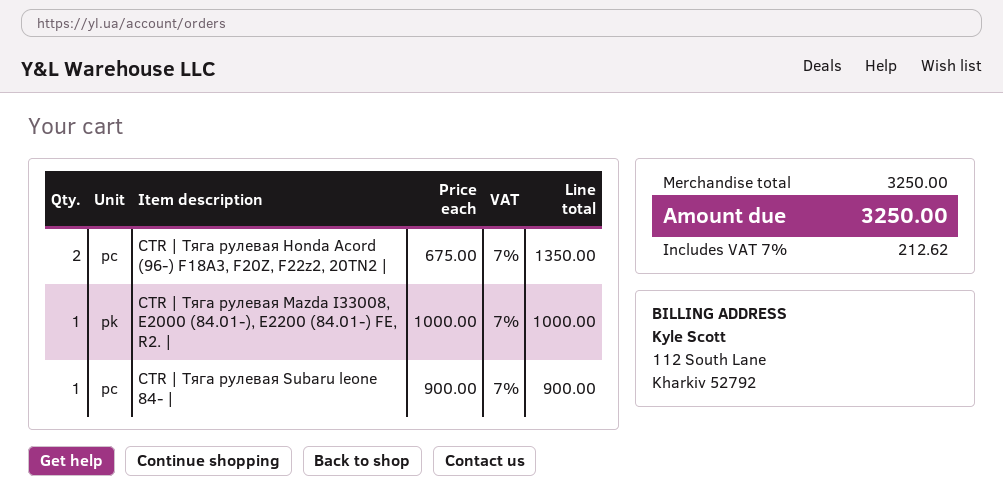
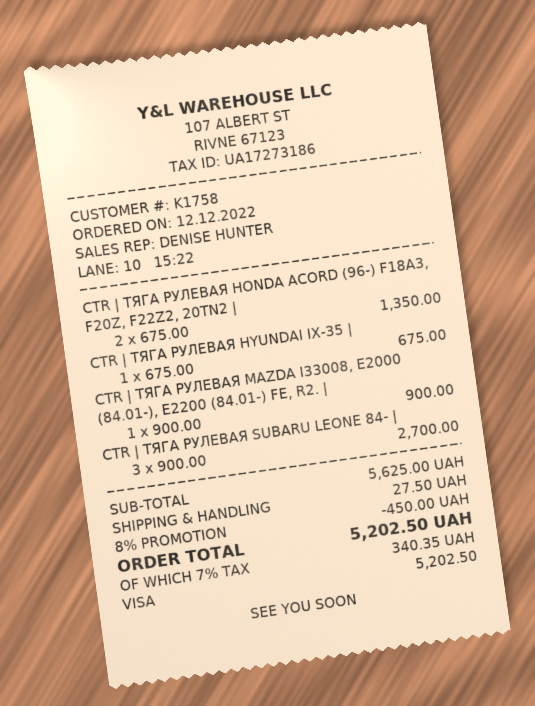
CTR | Тяга рулевая Mazda I33008, E2000 (84.01-), E2200 (84.01-) FE, R2. |: 1 x 1000.00 = 1000.00 -> 1 x 900.00 = 900.00
CTR | Тяга рулевая Subaru leone 84- |: 1 x 900.00 = 900.00 -> 3 x 900.00 = 2700.00
CTR | ТЯГА РУЛЕВАЯ HYUNDAI IX-35 |: none -> 1 x 675.00 = 675.00
subtotal: 3250.00 -> 5625.00
discount: none -> 8% = 450.00
shipping: none -> 27.50
tax: 7% = 212.62 -> 7% = 340.35
total: 3250.00 -> 5202.50

